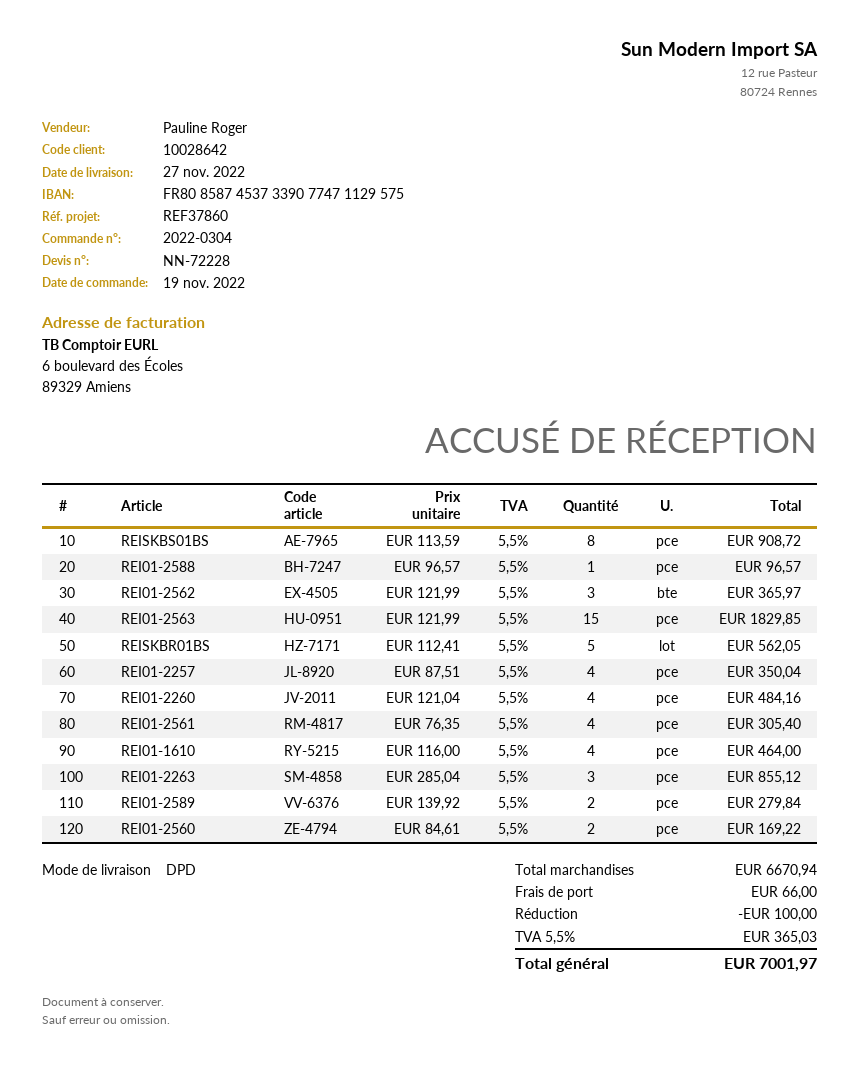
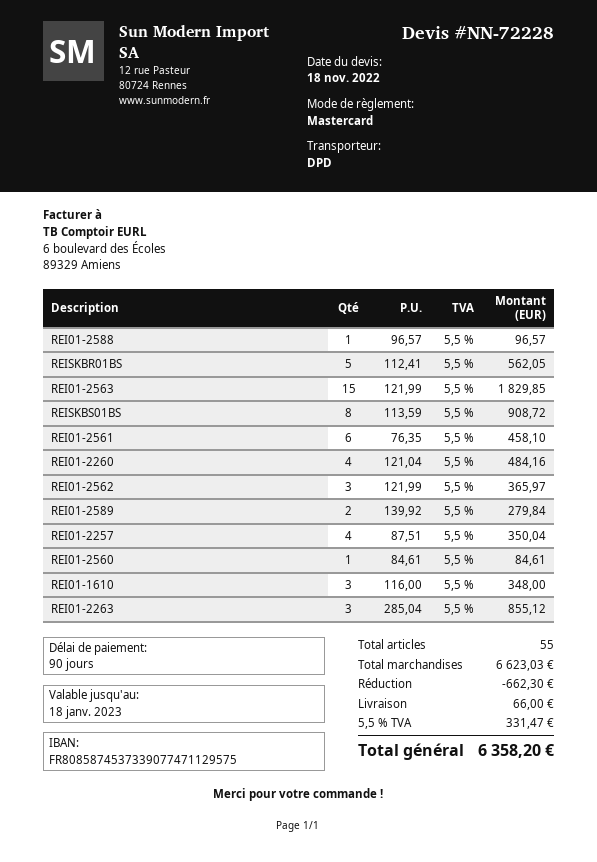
REI01-2561: 4 x 76.35 = 305.40 -> 6 x 76.35 = 458.10
REI01-1610: 4 x 116.00 = 464.00 -> 3 x 116.00 = 348.00
REI01-2560: 2 x 84.61 = 169.22 -> 1 x 84.61 = 84.61
subtotal: 6670.94 -> 6623.03
discount: 100.00 -> 662.30
tax: 5.5% = 365.03 -> 5.5% = 331.47
total: 7001.97 -> 6358.20

